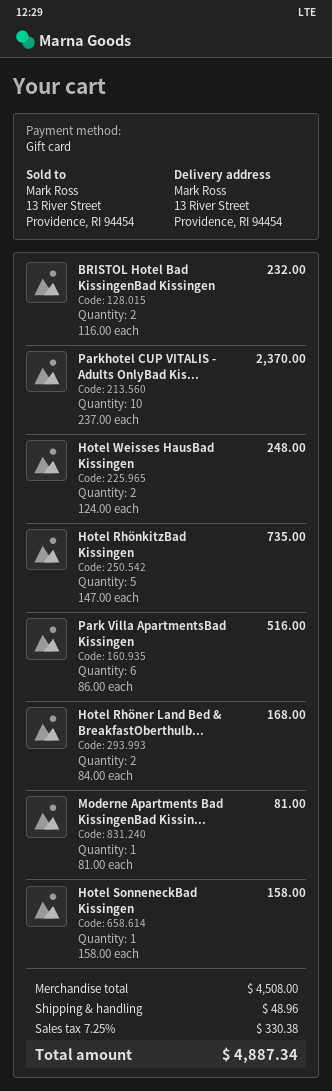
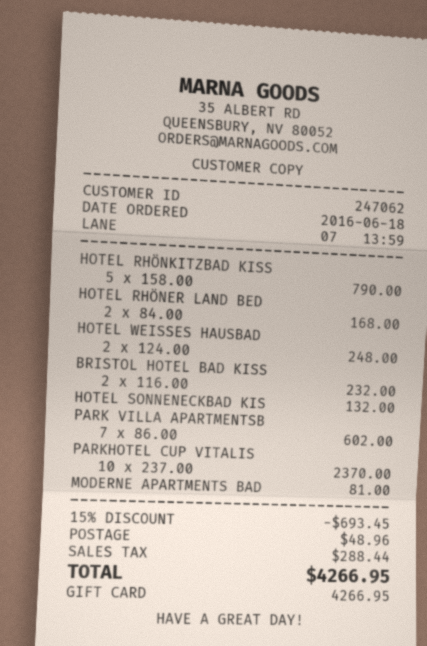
Hotel RhönkitzBad Kissingen: 5 x 147.00 = 735.00 -> 5 x 158.00 = 790.00
Park Villa ApartmentsBad Kissingen: 6 x 86.00 = 516.00 -> 7 x 86.00 = 602.00
Hotel SonneneckBad Kissingen: 1 x 158.00 = 158.00 -> 1 x 132.00 = 132.00
discount: none -> 15% = 693.45
tax: 330.38 -> 288.44
total: 4887.34 -> 4266.95

